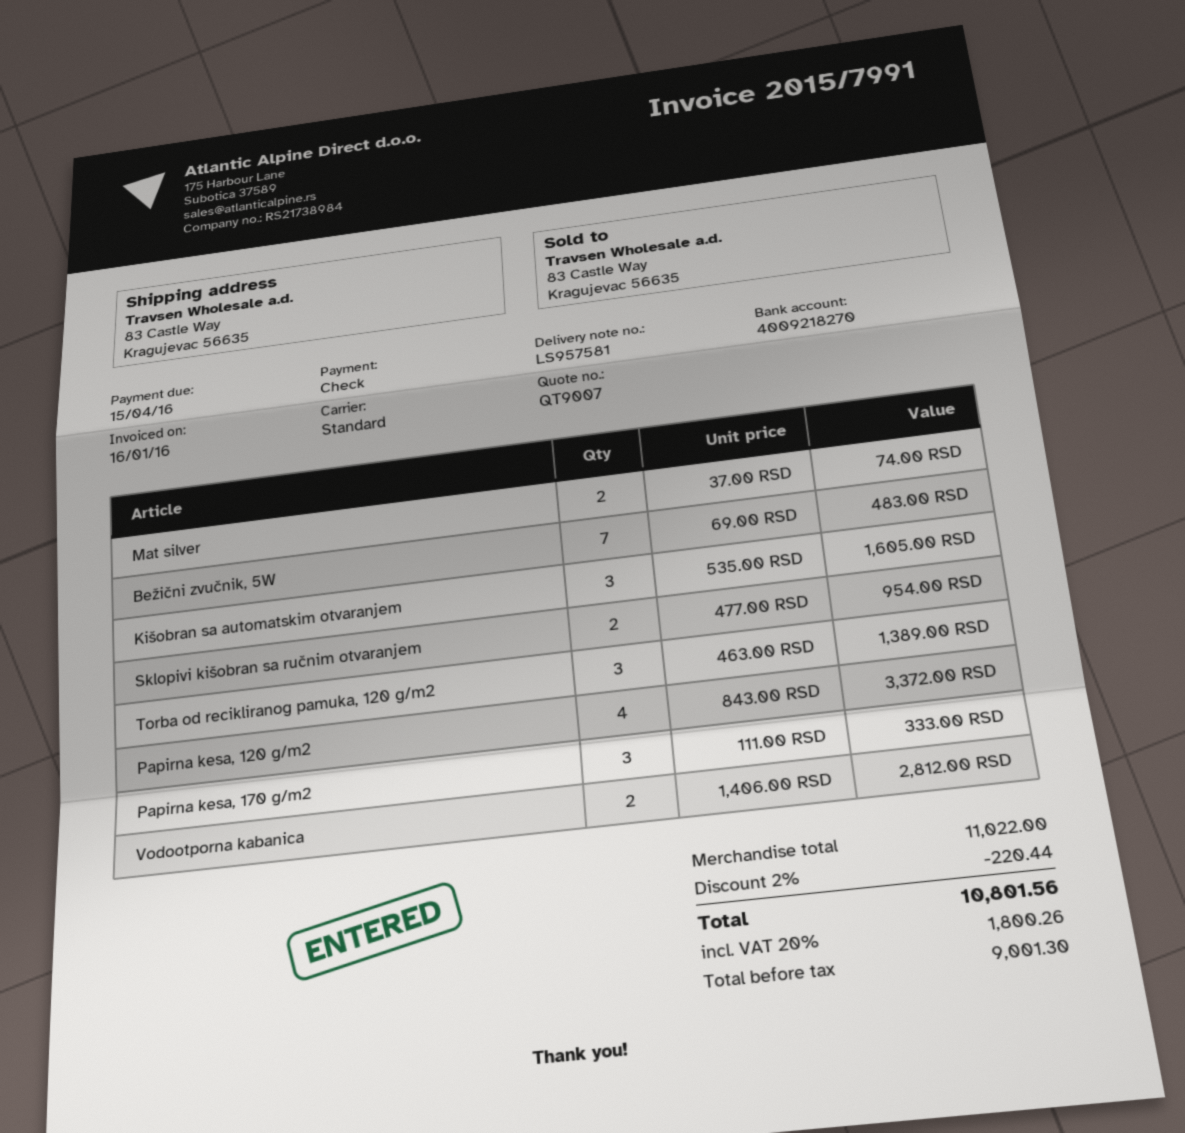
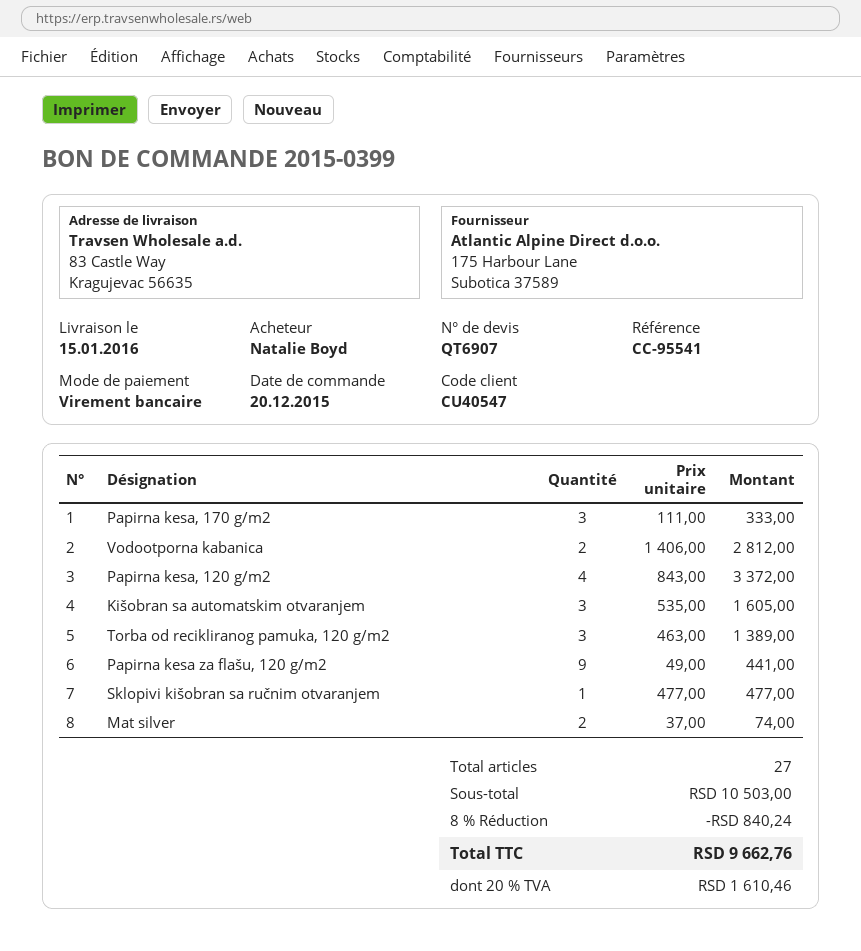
quote number: QT9007 -> QT6907
payment method: cheque -> bank transfer
Bežični zvučnik, 5W: 7 x 69.00 = 483.00 -> none
Sklopivi kišobran sa ručnim otvaranjem: 2 x 477.00 = 954.00 -> 1 x 477.00 = 477.00
Papirna kesa za flašu, 120 g/m2: none -> 9 x 49.00 = 441.00
subtotal: 11022.00 -> 10503.00
discount: 2% = 220.44 -> 8% = 840.24
tax: 20% = 1800.26 -> 20% = 1610.46
total: 10801.56 -> 9662.76

